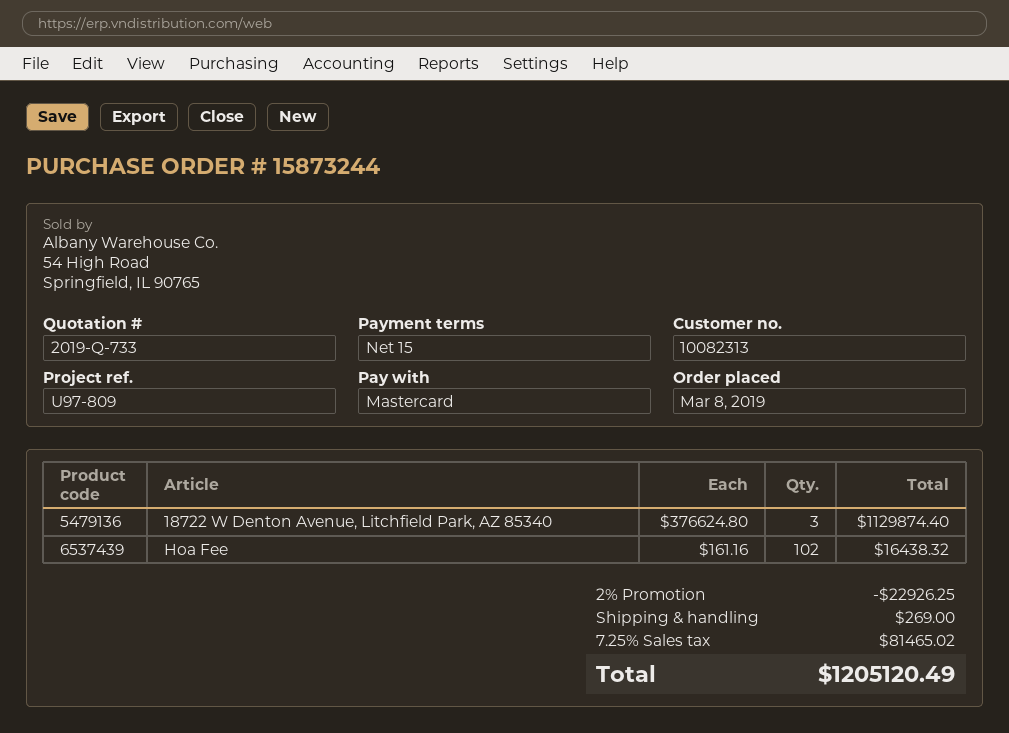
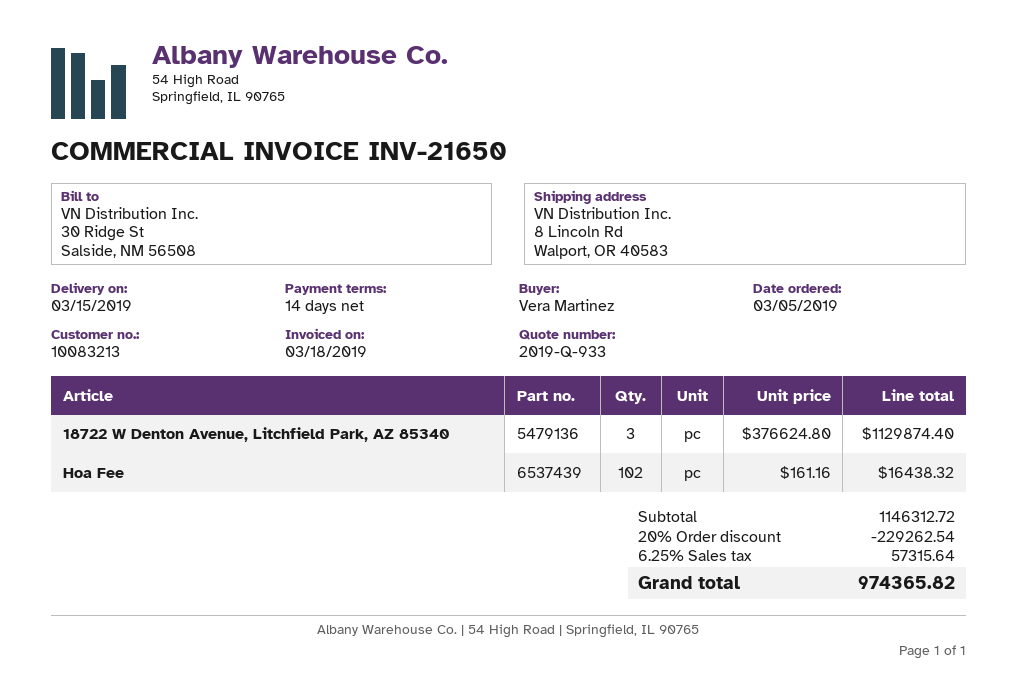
quote number: 2019-Q-733 -> 2019-Q-933
order date: 2019-03-08 -> 2019-03-05
payment terms: 15 days -> 14 days
customer number: 10082313 -> 10083213
discount: 2% = 22926.25 -> 20% = 229262.54
shipping: 269.00 -> none
tax: 7.25% = 81465.02 -> 6.25% = 57315.64
total: 1205120.49 -> 974365.82

